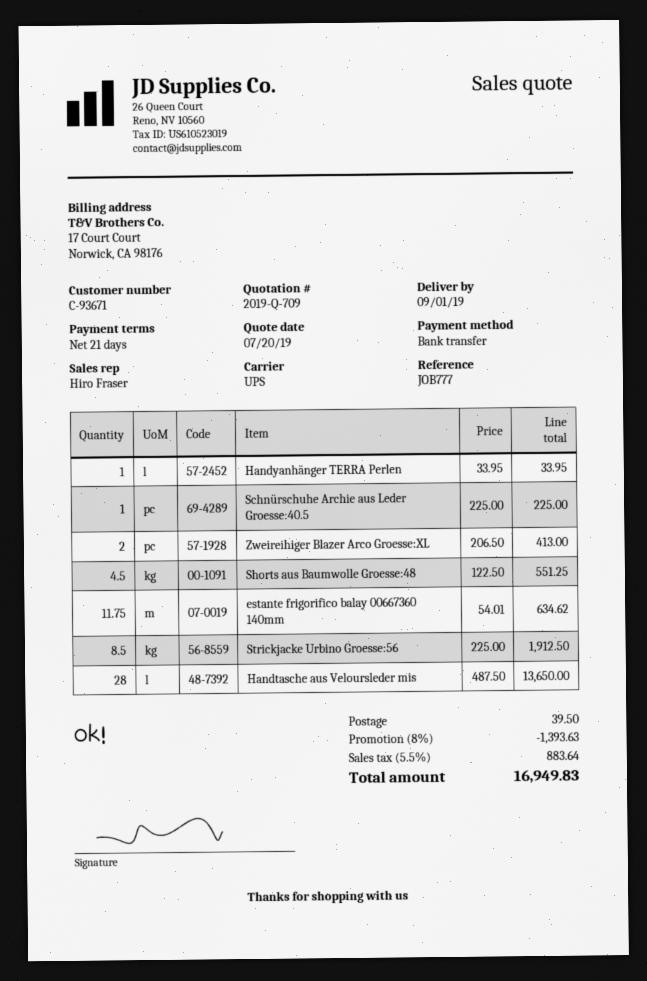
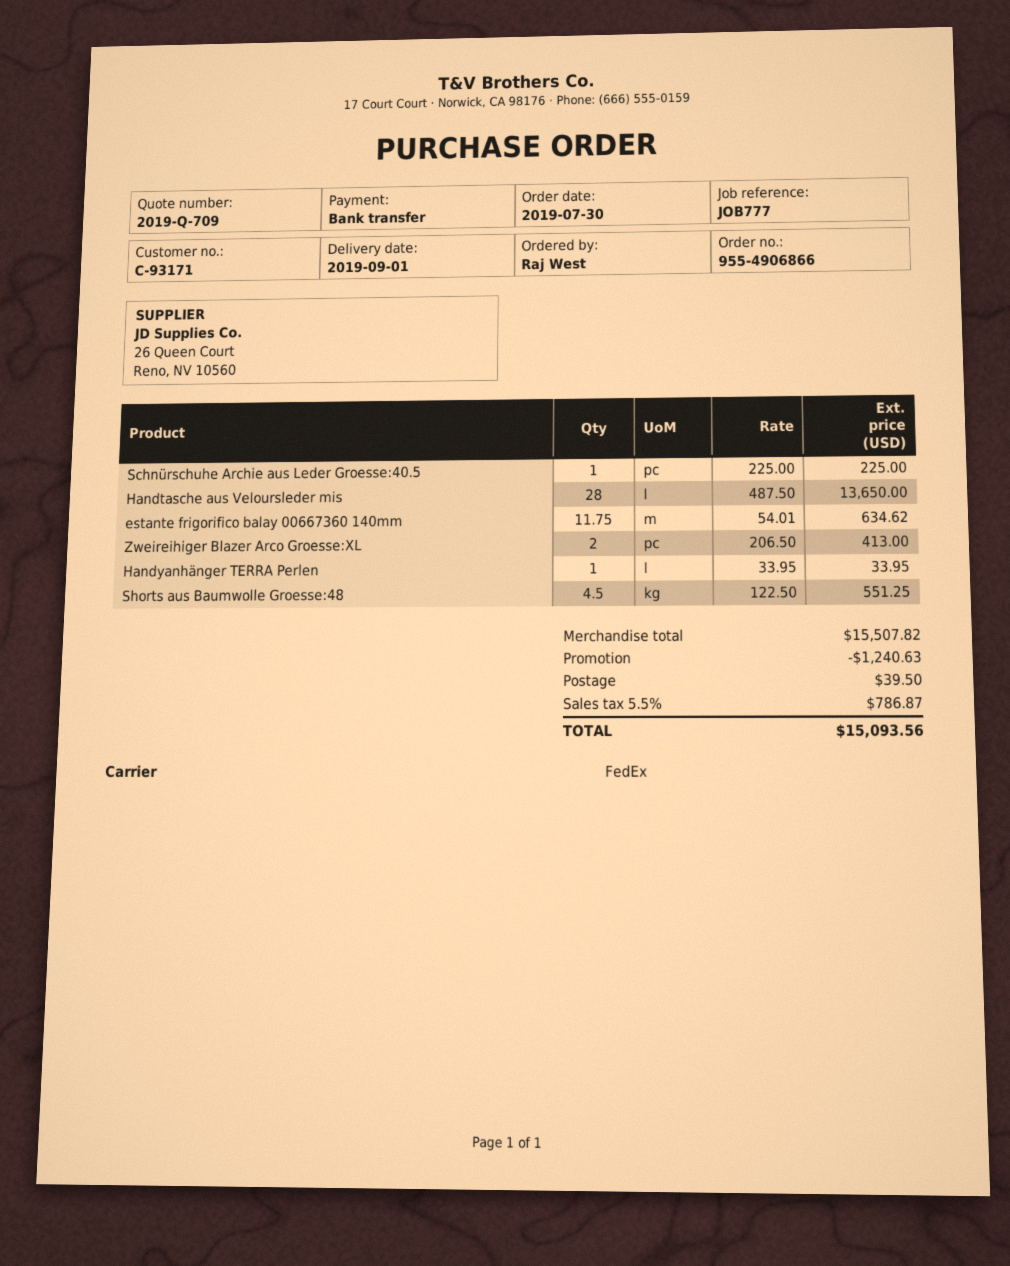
customer number: C-93671 -> C-93171
shipping method: UPS -> FedEx
Strickjacke Urbino Groesse:56: 8.5 x 225.00 = 1912.50 -> none
discount: 1393.63 -> 1240.63
tax: 5.5% = 883.64 -> 5.5% = 786.87
total: 16949.83 -> 15093.56

